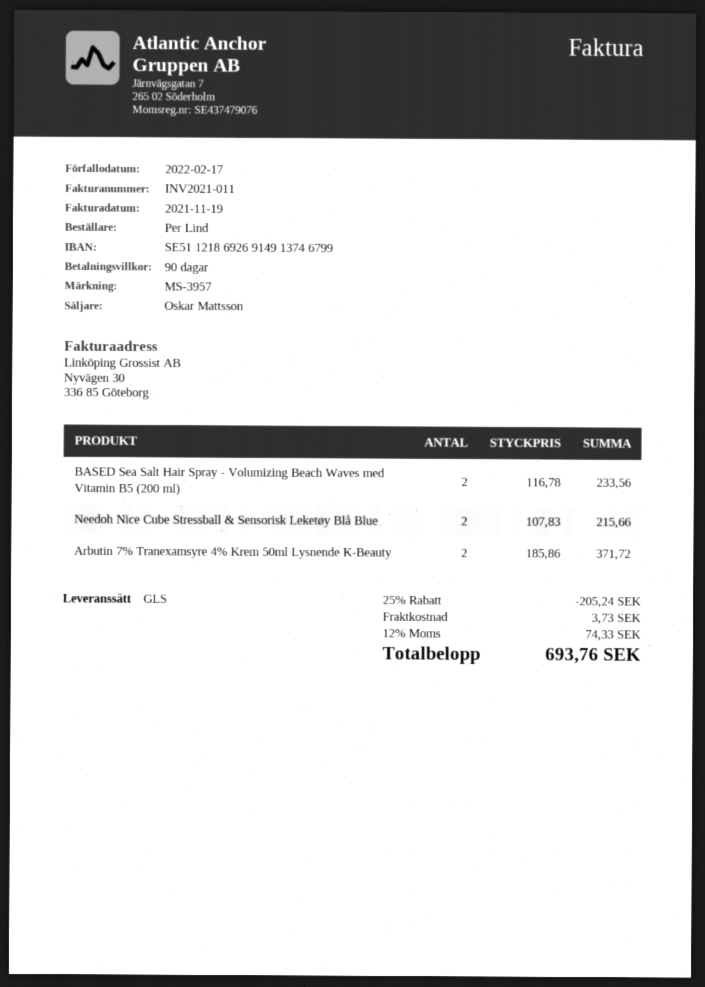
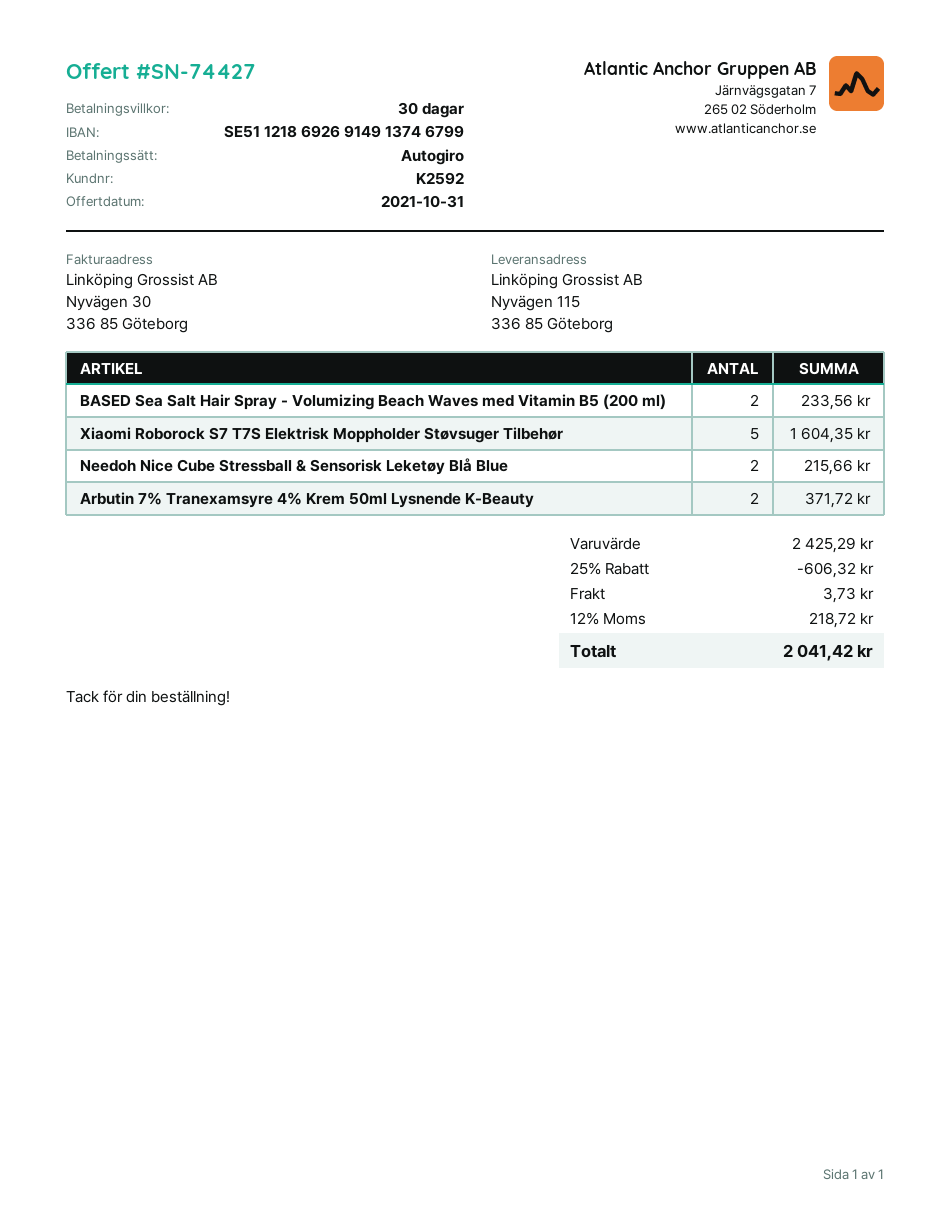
payment terms: 90 days -> 30 days
Xiaomi Roborock S7 T7S Elektrisk Moppholder Støvsuger Tilbehør: none -> 5 for 1604.35
discount: 25% = 205.24 -> 25% = 606.32
tax: 12% = 74.33 -> 12% = 218.72
total: 693.76 -> 2041.42

